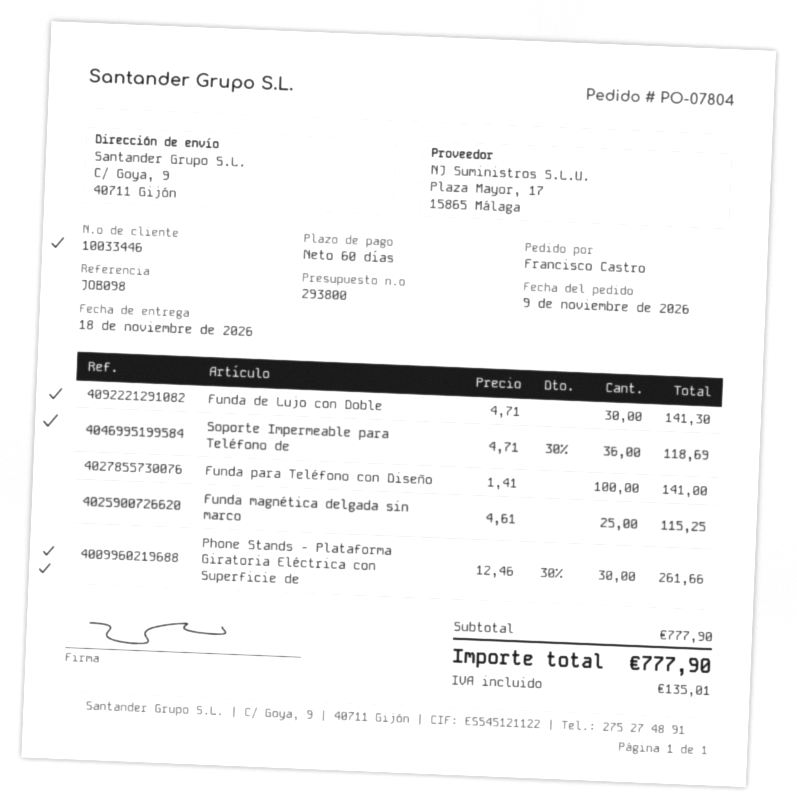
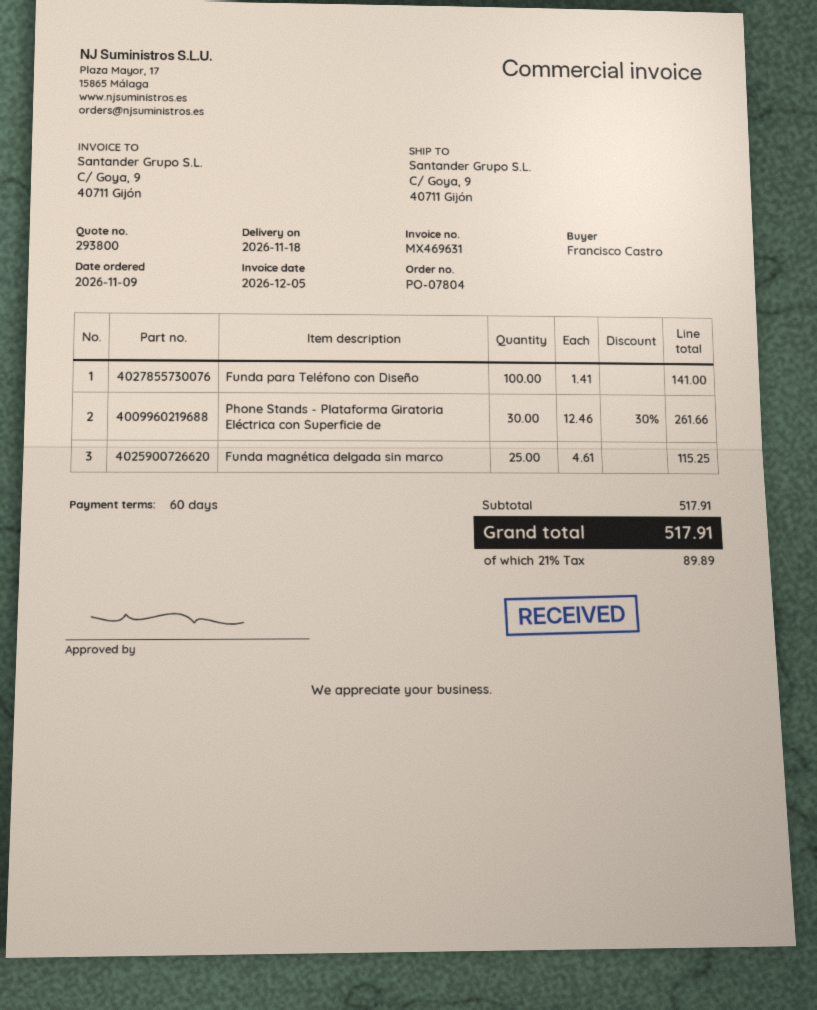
Funda de Lujo con Doble: 30 x 4.71 = 141.30 -> none
Soporte Impermeable para Teléfono de: 36 x 4.71 - 30% = 118.69 -> none
subtotal: 777.90 -> 517.91
tax: 135.01 -> 89.89
total: 777.90 -> 517.91

